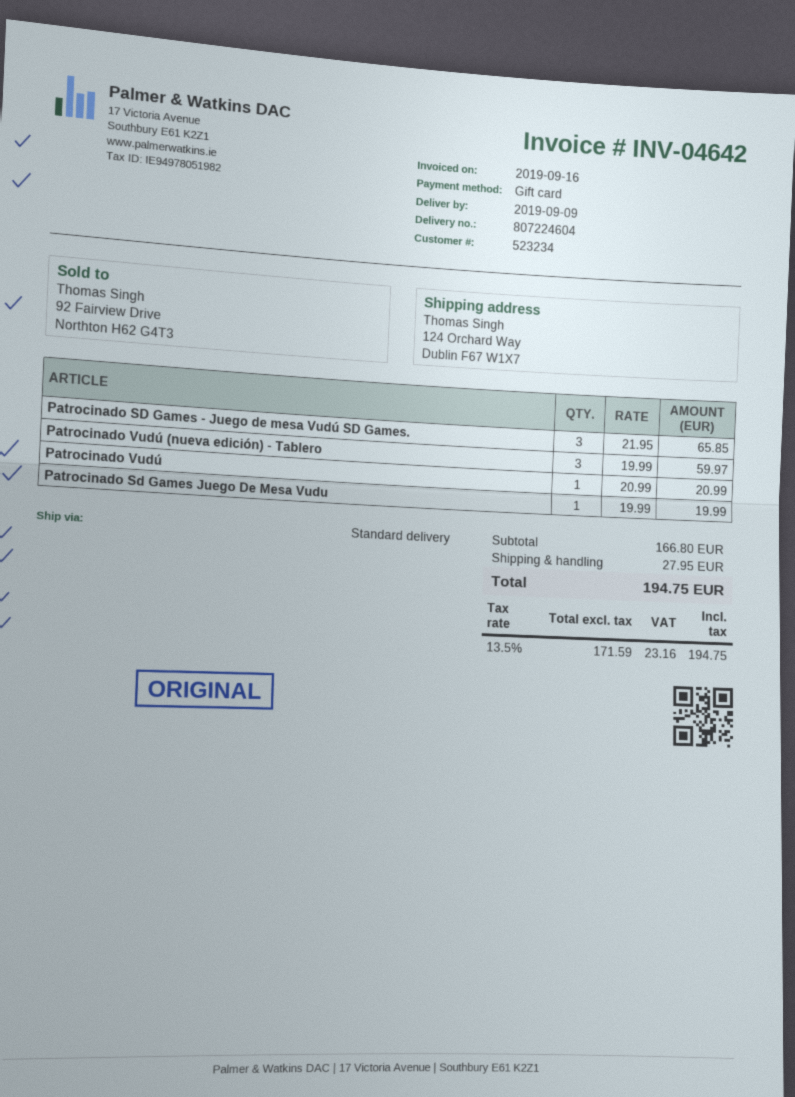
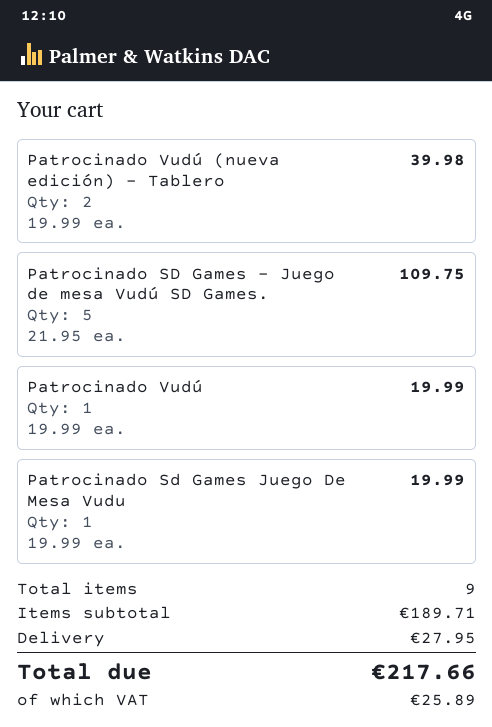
Patrocinado SD Games - Juego de mesa Vudú SD Games.: 3 x 21.95 = 65.85 -> 5 x 21.95 = 109.75
Patrocinado Vudú (nueva edición) - Tablero: 3 x 19.99 = 59.97 -> 2 x 19.99 = 39.98
Patrocinado Vudú: 1 x 20.99 = 20.99 -> 1 x 19.99 = 19.99
subtotal: 166.80 -> 189.71
tax: 23.16 -> 25.89
total: 194.75 -> 217.66

